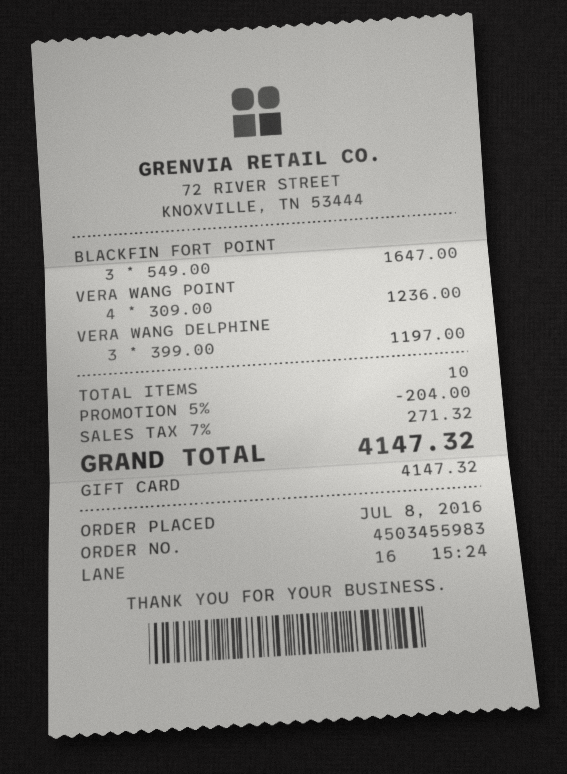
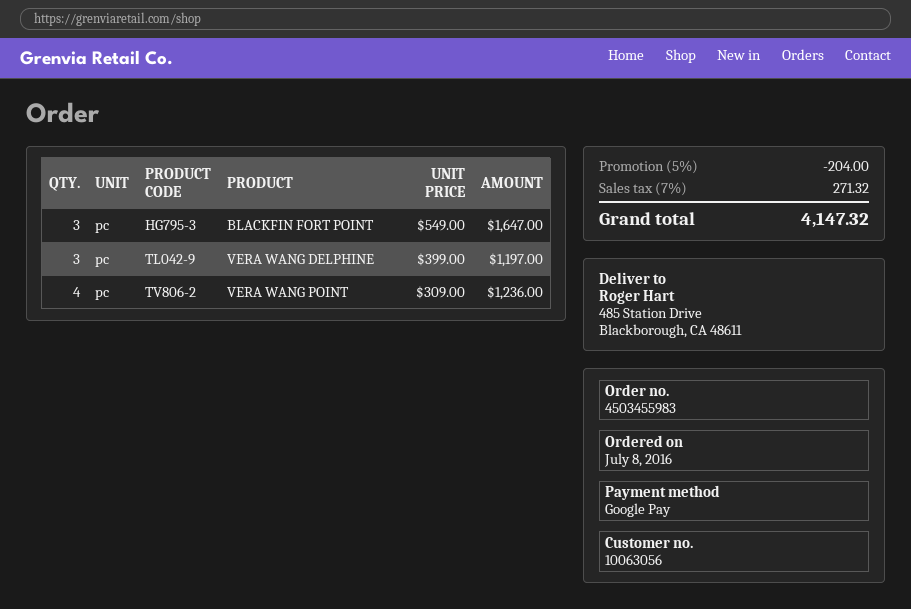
payment method: gift card -> Google Pay

